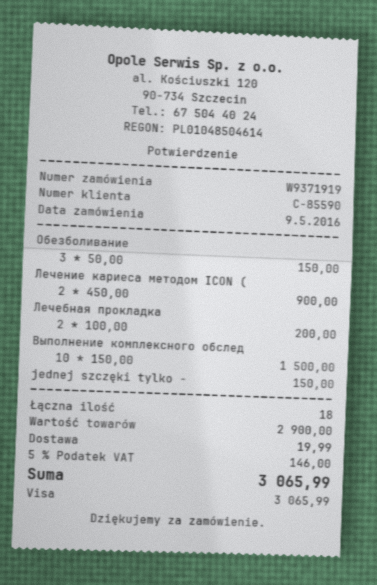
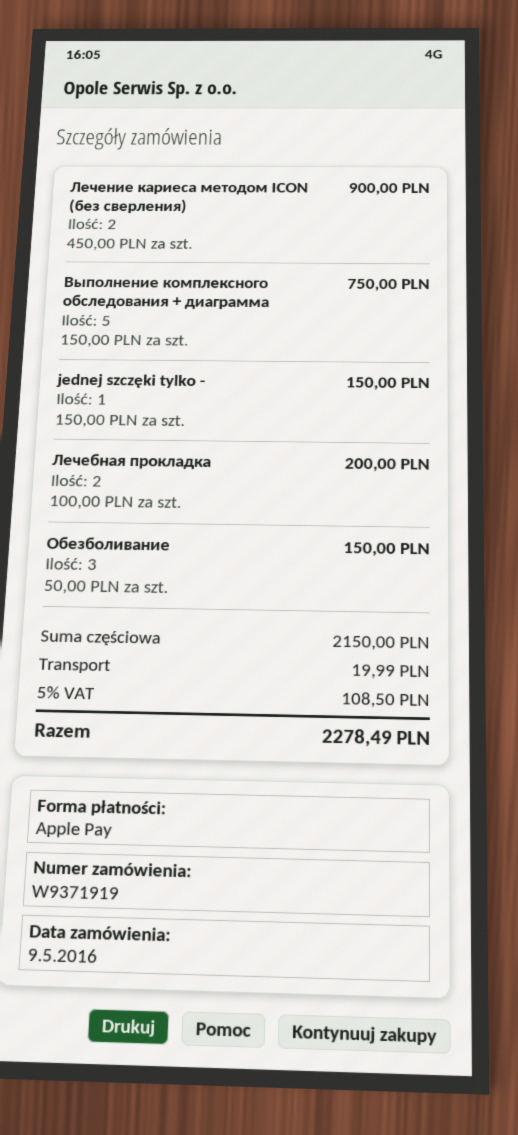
payment method: Visa -> Apple Pay
Выполнение комплексного обслед: 10 x 150.00 = 1500.00 -> 5 x 150.00 = 750.00
subtotal: 2900.00 -> 2150.00
tax: 5% = 146.00 -> 5% = 108.50
total: 3065.99 -> 2278.49

